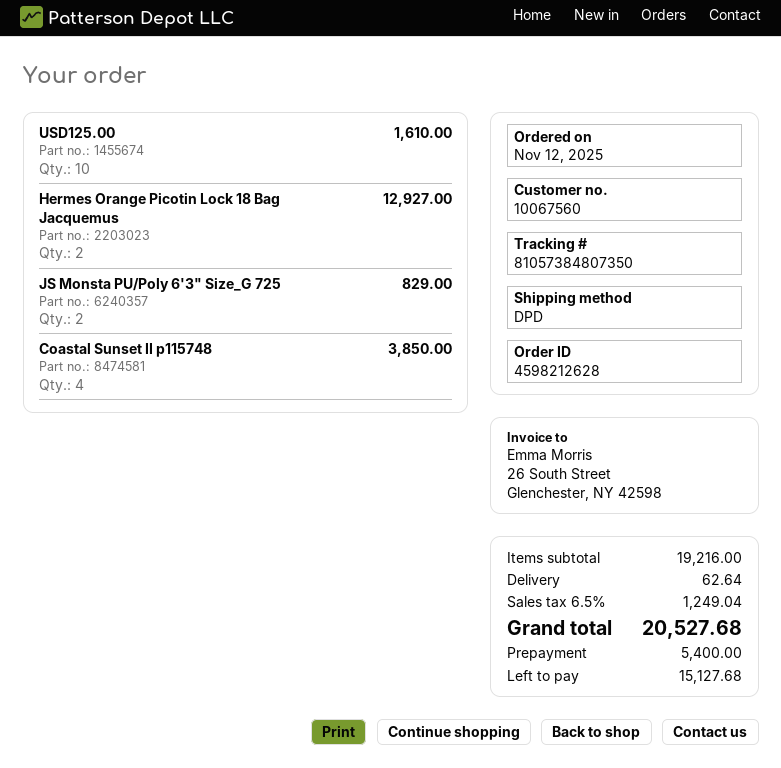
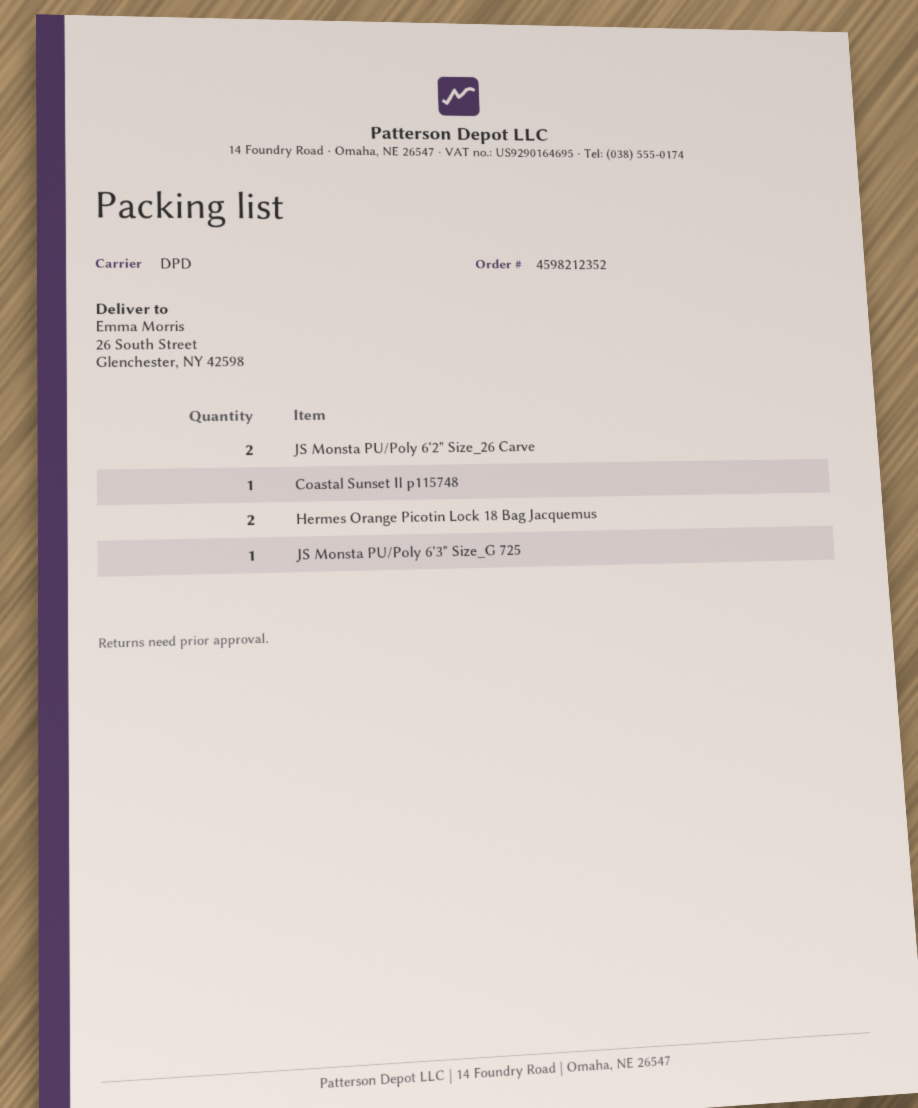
order number: 4598212628 -> 4598212352
USD125.00: 10 -> none
JS Monsta PU/Poly 6'3" Size_G 725: 2 -> 1
Coastal Sunset II p115748: 4 -> 1
JS Monsta PU/Poly 6'2" Size_26 Carve: none -> 2

